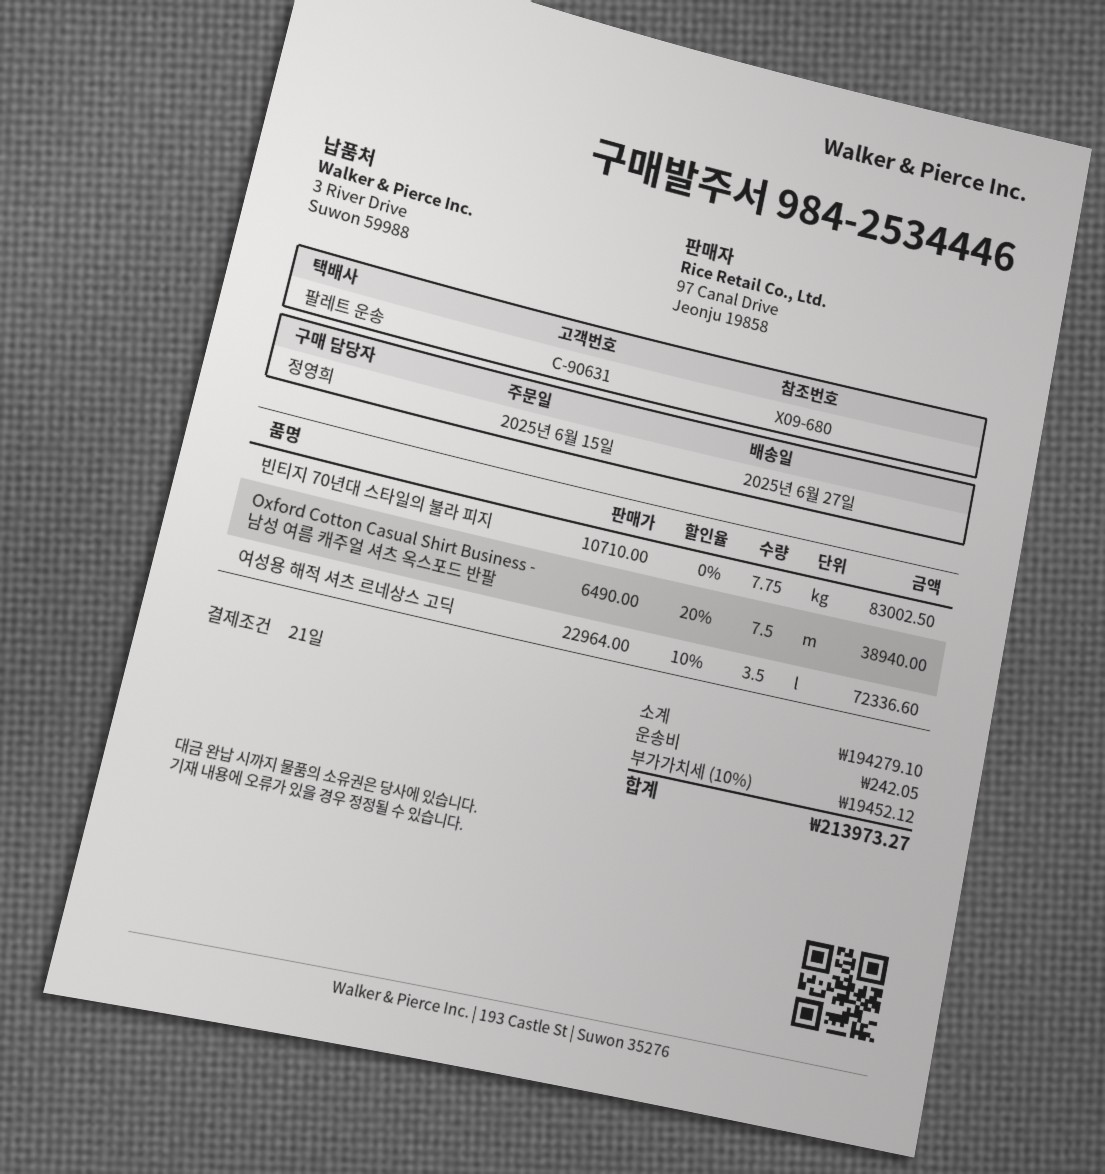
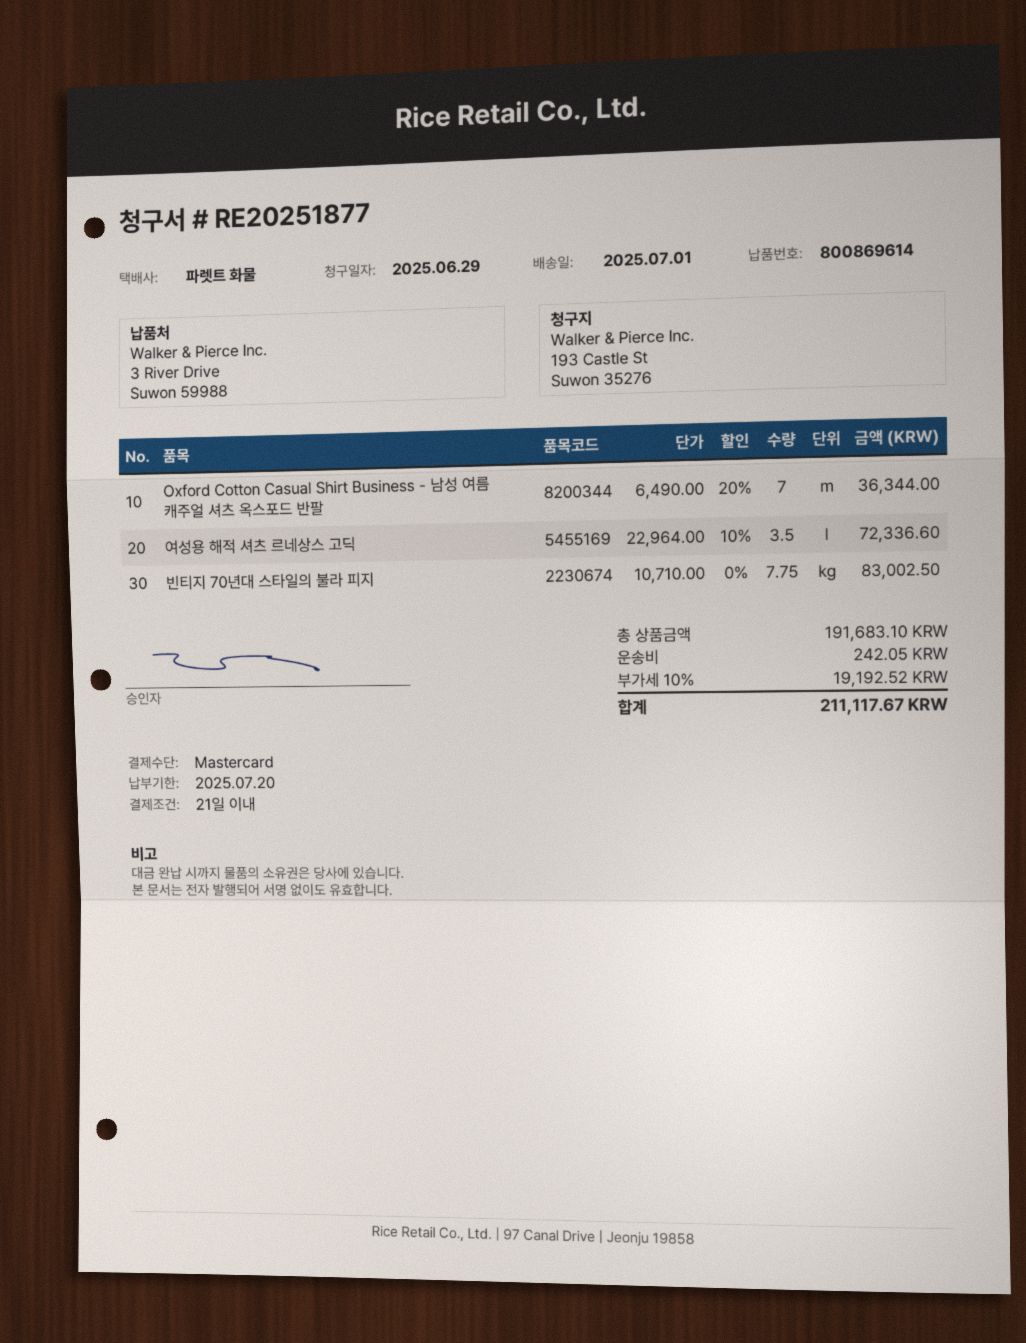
delivery date: 2025-06-27 -> 2025-07-01
Oxford Cotton Casual Shirt Business - 남성 여름 캐주얼 셔츠 옥스포드 반팔: 7.5 x 6490.00 - 20% = 38940.00 -> 7 x 6490.00 - 20% = 36344.00
subtotal: 194279.10 -> 191683.10
tax: 10% = 19452.12 -> 10% = 19192.52
total: 213973.27 -> 211117.67

